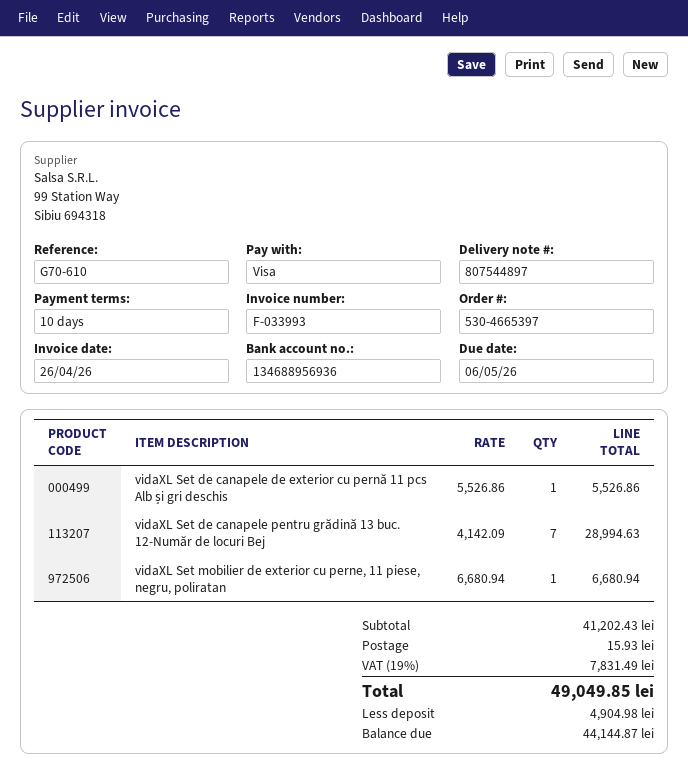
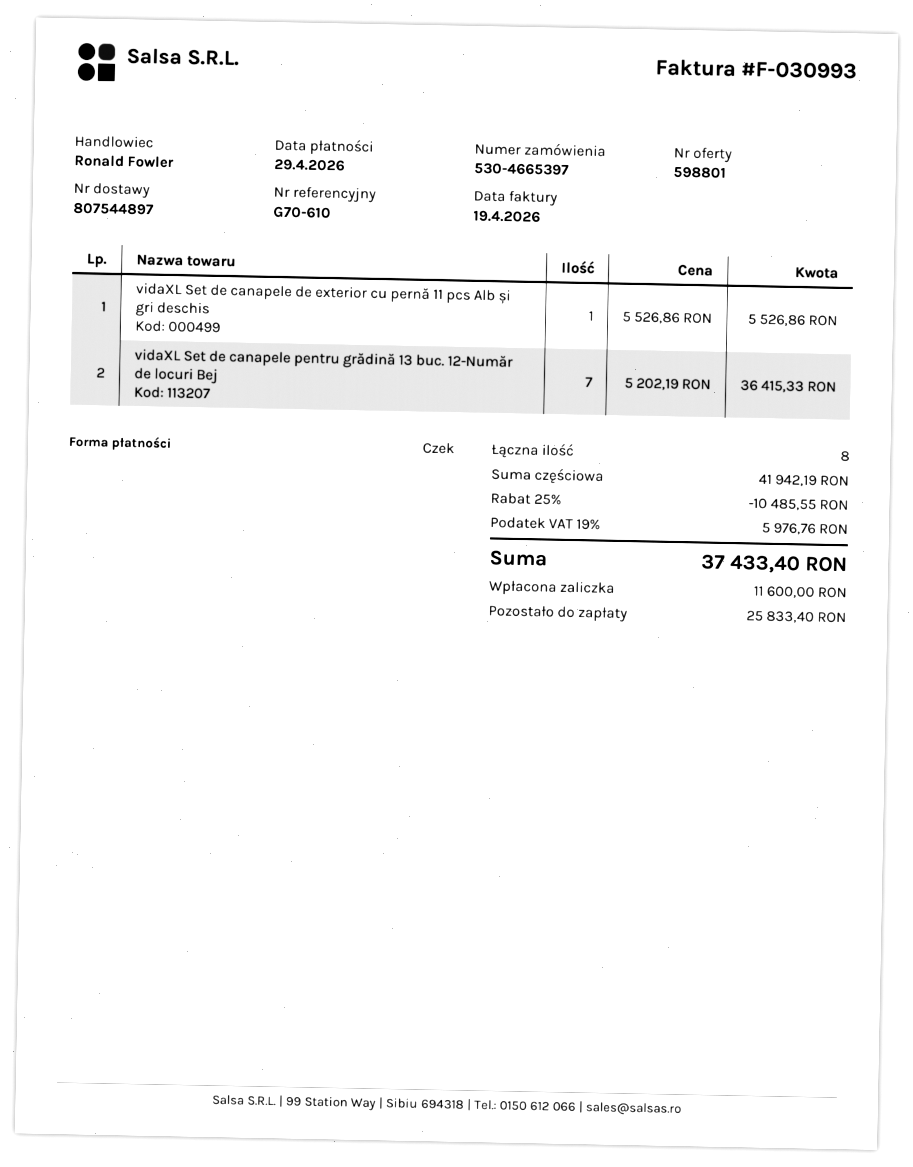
invoice number: F-033993 -> F-030993
invoice date: 2026-04-26 -> 2026-04-19
due date: 2026-05-06 -> 2026-04-29
payment method: Visa -> cheque
vidaXL Set de canapele pentru grădină 13 buc. 12-Număr de locuri Bej: 7 x 4142.09 = 28994.63 -> 7 x 5202.19 = 36415.33
vidaXL Set mobilier de exterior cu perne, 11 piese, negru, poliratan: 1 x 6680.94 = 6680.94 -> none
subtotal: 41202.43 -> 41942.19
discount: none -> 25% = 10485.55
shipping: 15.93 -> none
tax: 19% = 7831.49 -> 19% = 5976.76
total: 49049.85 -> 37433.40
deposit: 4904.98 -> 11600.00
balance: 44144.87 -> 25833.40

